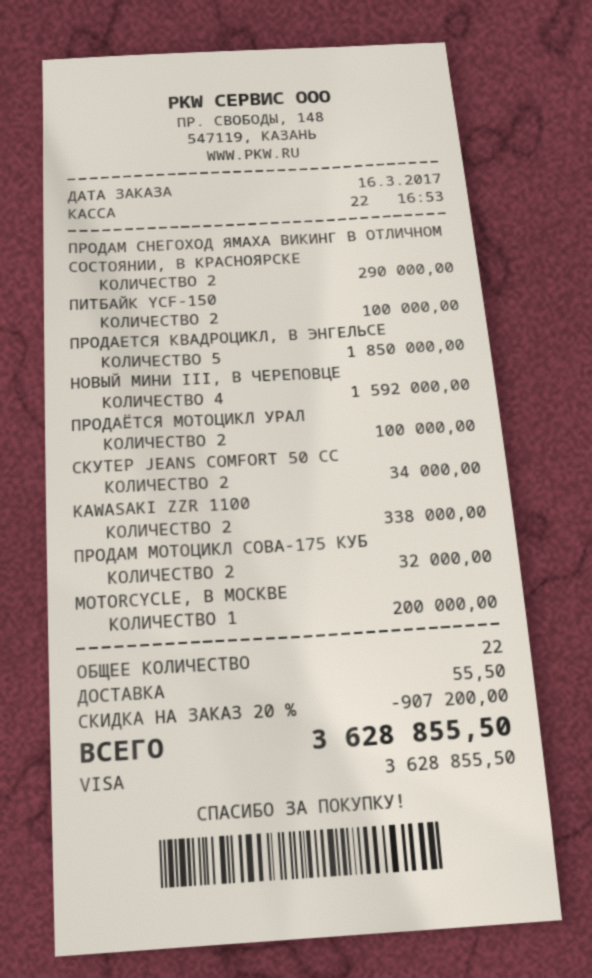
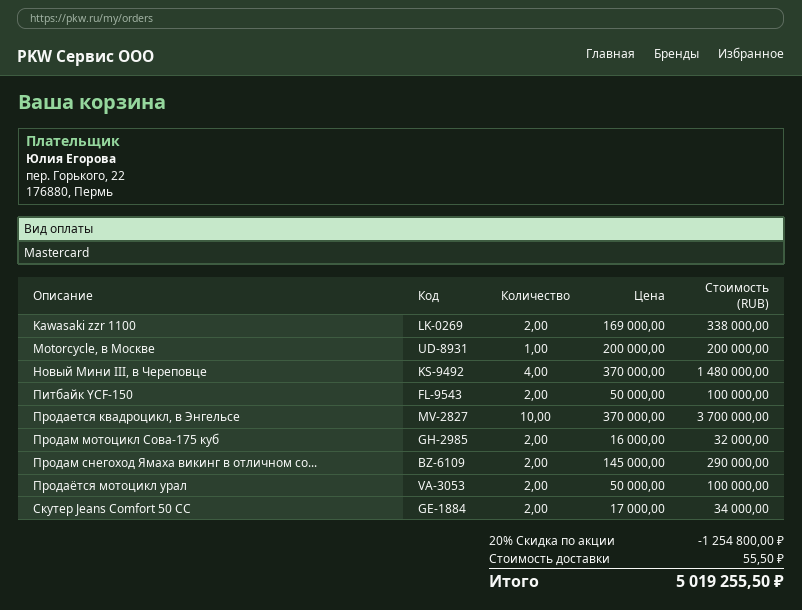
payment method: Visa -> Mastercard
ПРОДАЕТСЯ КВАДРОЦИКЛ, В ЭНГЕЛЬСЕ: 5 for 1850000.00 -> 10 for 3700000.00
НОВЫЙ МИНИ III, В ЧЕРЕПОВЦЕ: 4 for 1592000.00 -> 4 for 1480000.00
discount: 20% = 907200.00 -> 20% = 1254800.00
total: 3628855.50 -> 5019255.50

